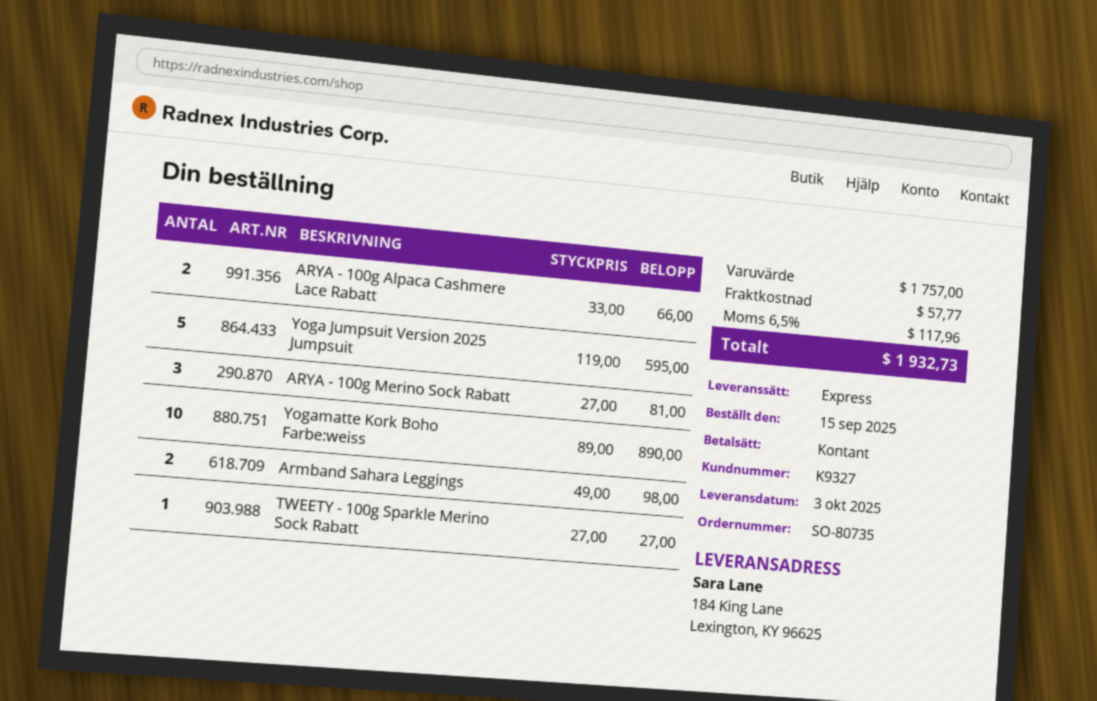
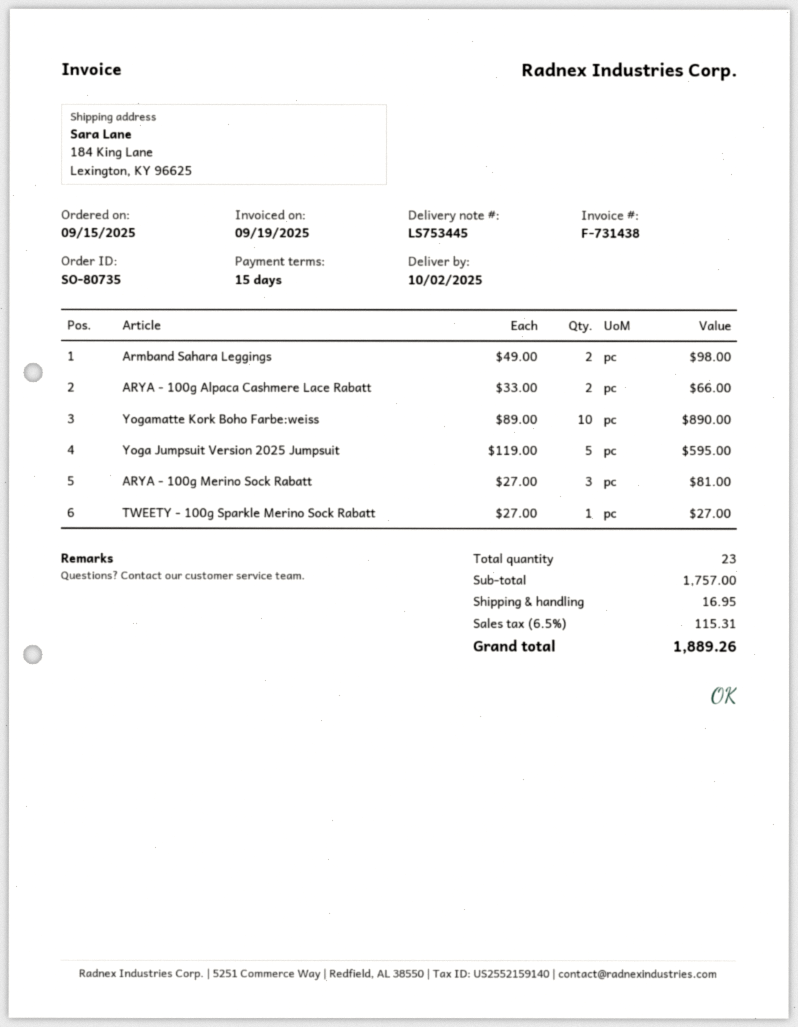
delivery date: 2025-10-03 -> 2025-10-02
shipping: 57.77 -> 16.95
tax: 6.5% = 117.96 -> 6.5% = 115.31
total: 1932.73 -> 1889.26

